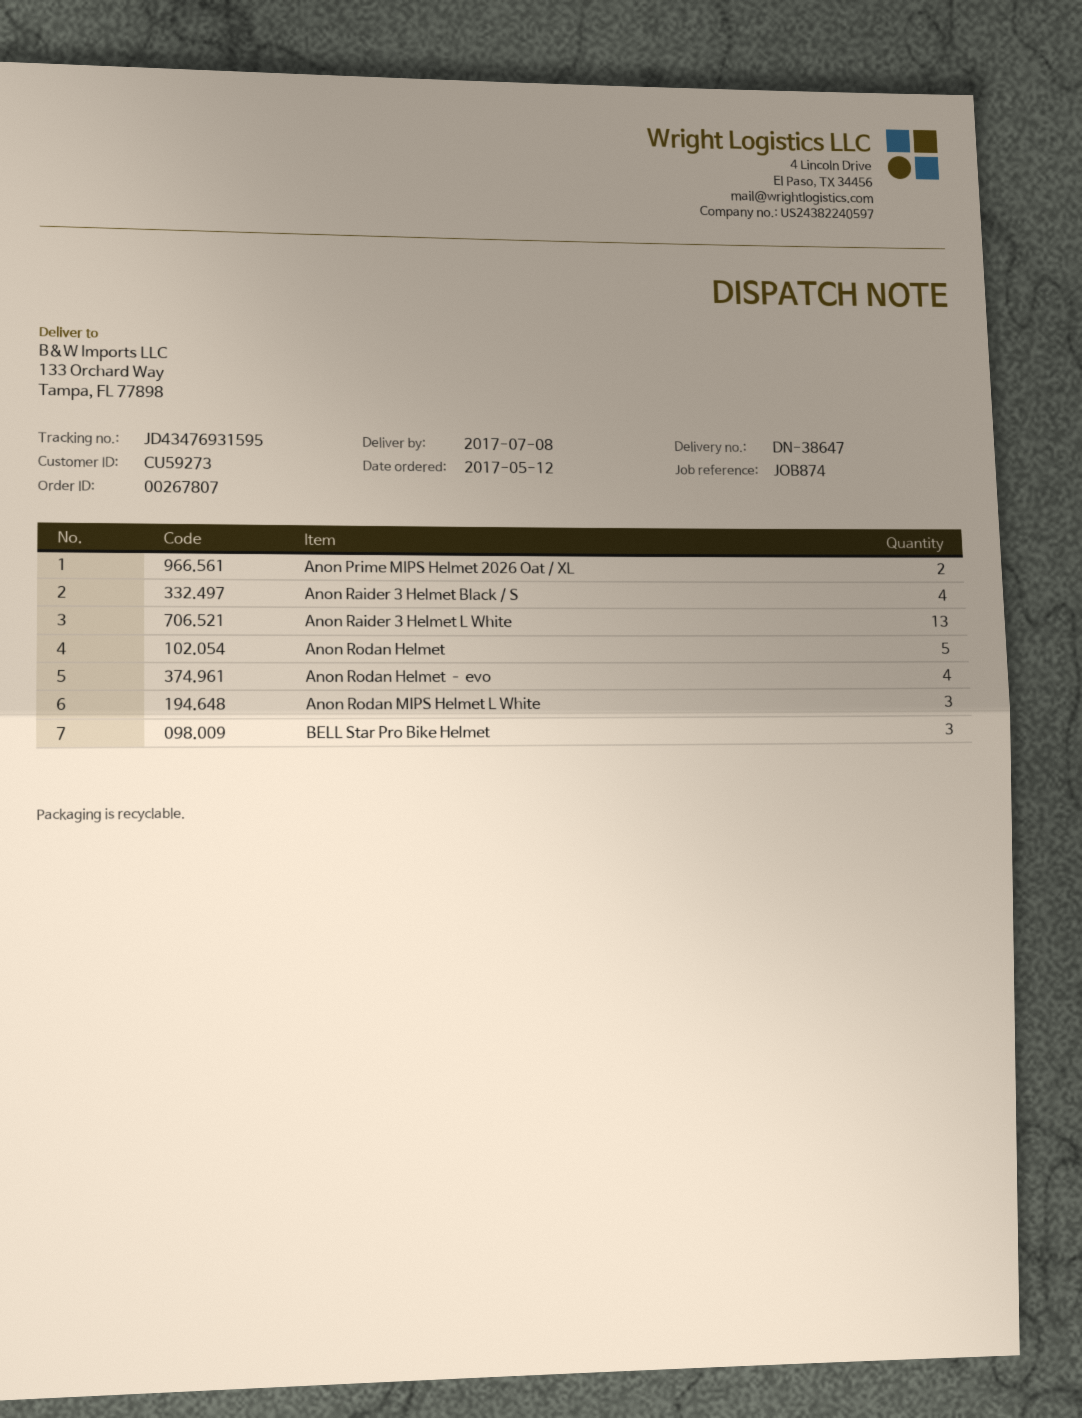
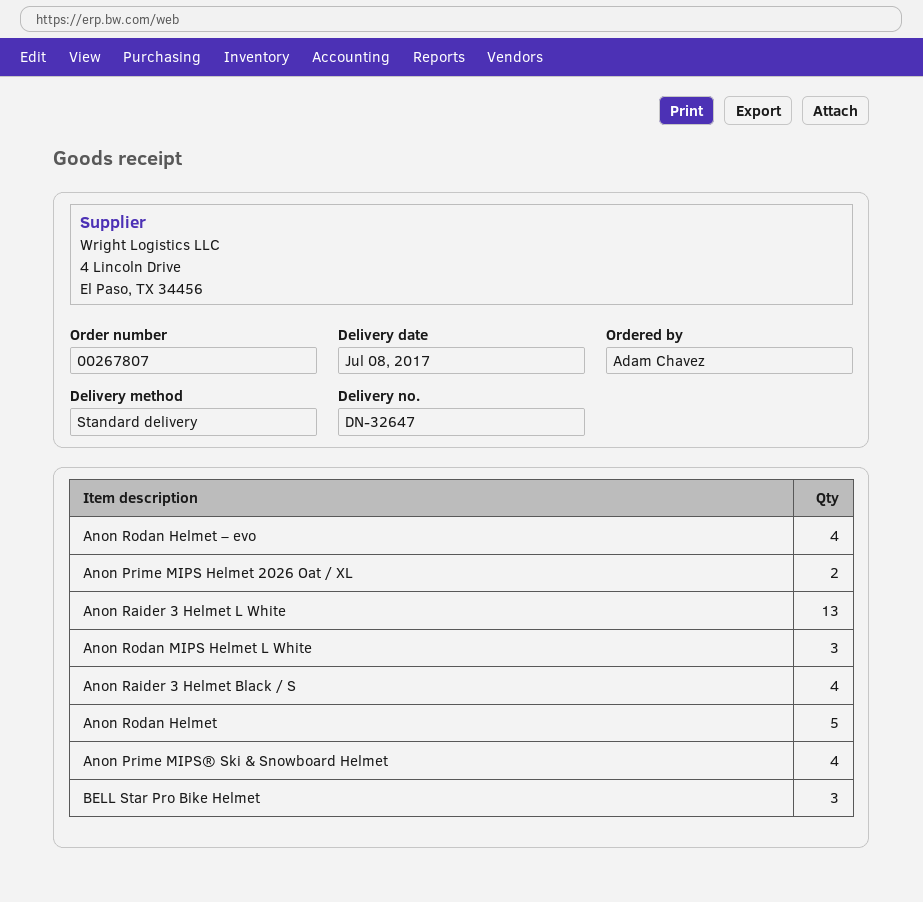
delivery note number: DN-38647 -> DN-32647
Anon Prime MIPS® Ski & Snowboard Helmet: none -> 4

